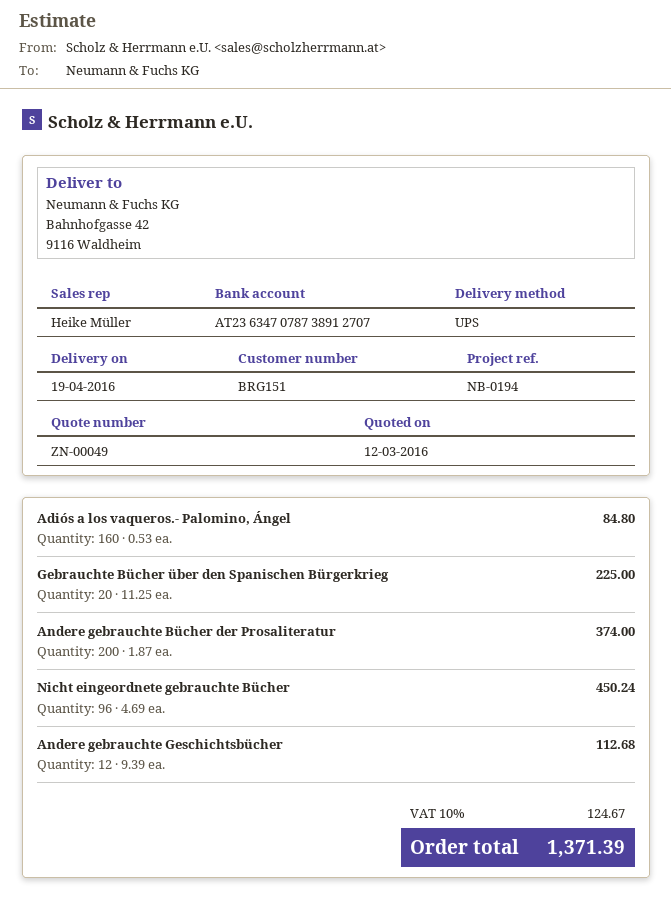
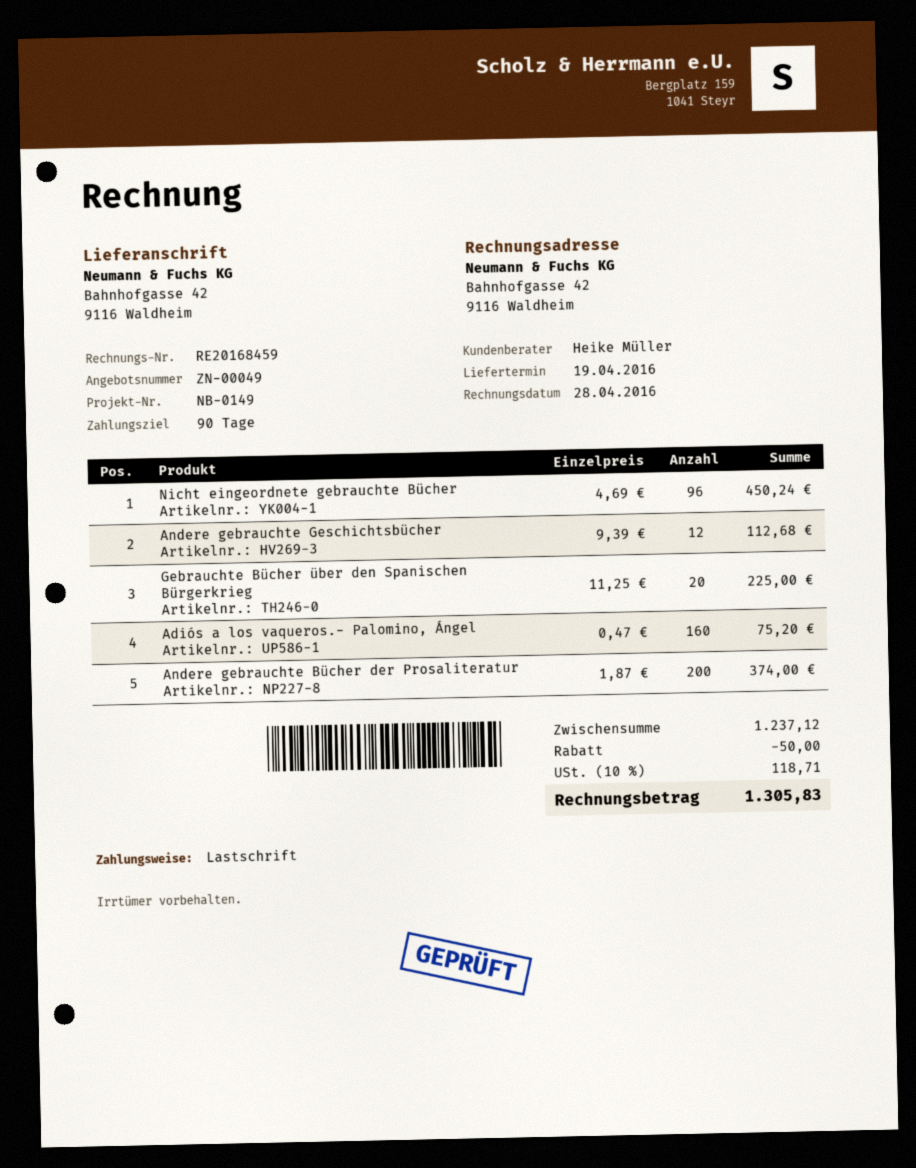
reference: NB-0194 -> NB-0149
Adiós a los vaqueros.- Palomino, Ángel: 160 x 0.53 = 84.80 -> 160 x 0.47 = 75.20
discount: none -> 50.00
tax: 10% = 124.67 -> 10% = 118.71
total: 1371.39 -> 1305.83

